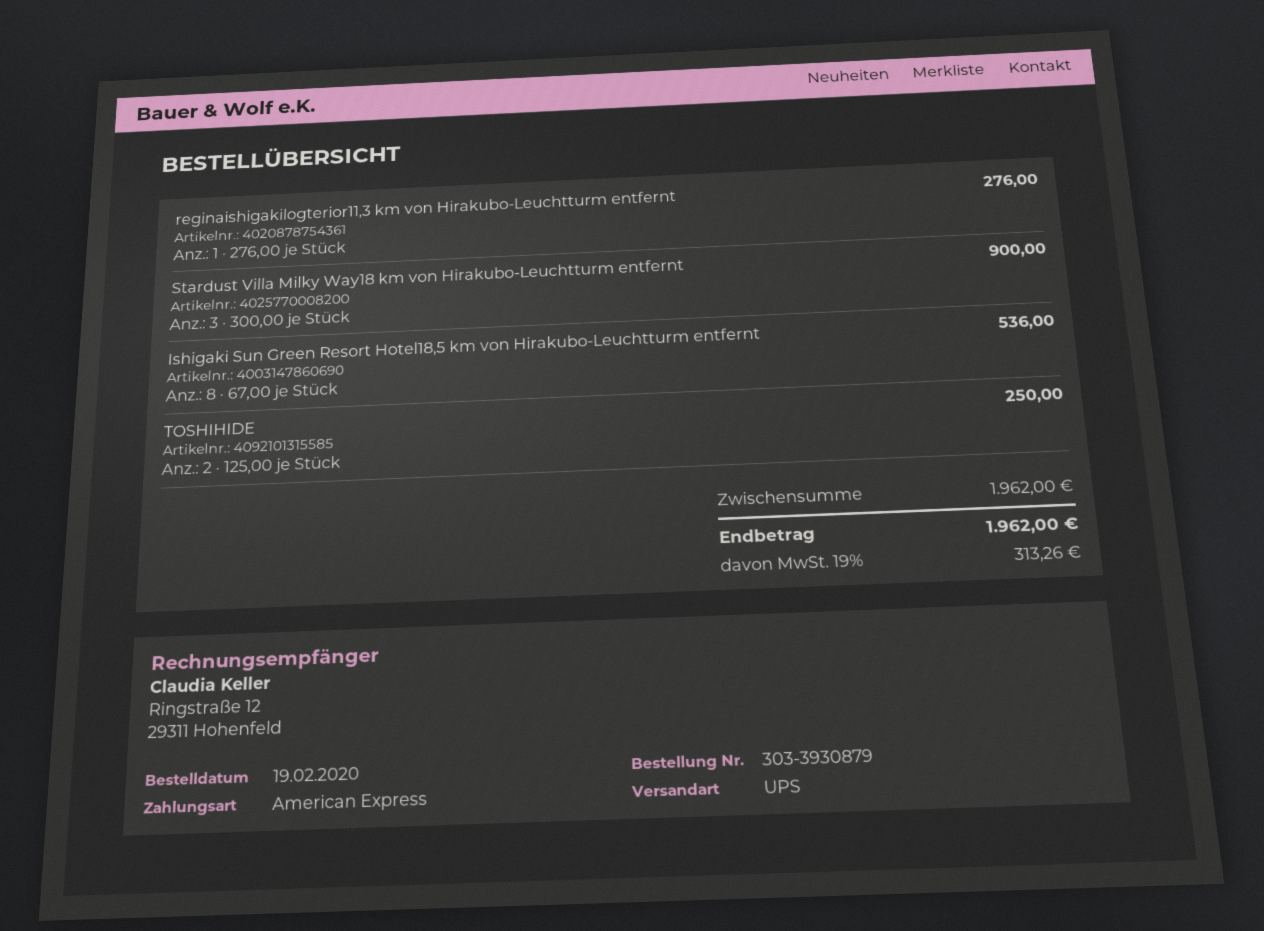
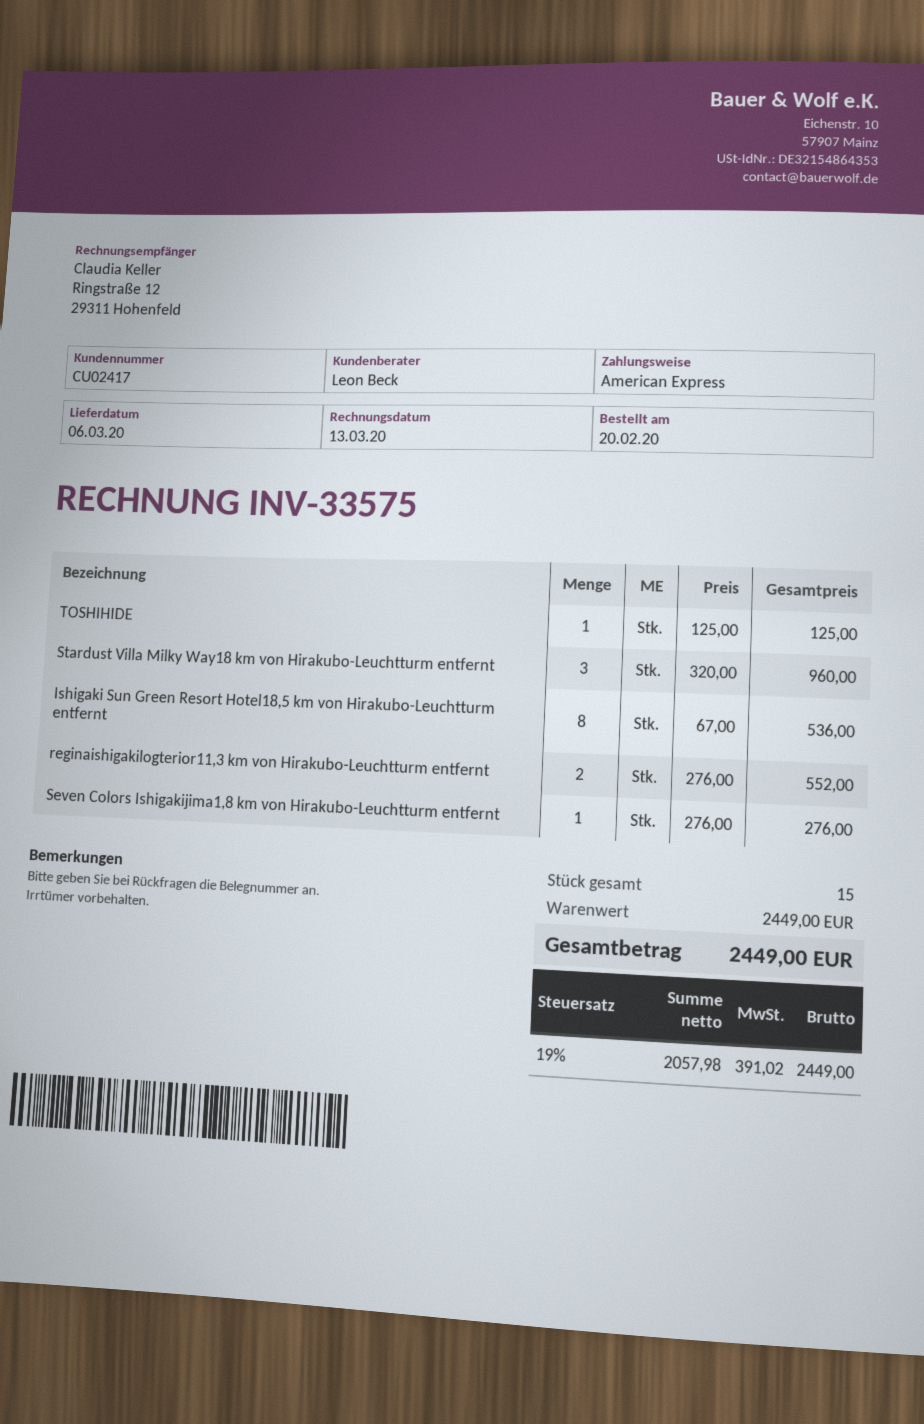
order date: 2020-02-19 -> 2020-02-20
reginaishigakilogterior11,3 km von Hirakubo-Leuchtturm entfernt: 1 x 276.00 = 276.00 -> 2 x 276.00 = 552.00
Stardust Villa Milky Way18 km von Hirakubo-Leuchtturm entfernt: 3 x 300.00 = 900.00 -> 3 x 320.00 = 960.00
TOSHIHIDE: 2 x 125.00 = 250.00 -> 1 x 125.00 = 125.00
Seven Colors Ishigakijima1,8 km von Hirakubo-Leuchtturm entfernt: none -> 1 x 276.00 = 276.00
subtotal: 1962.00 -> 2449.00
tax: 19% = 313.26 -> 19% = 391.02
total: 1962.00 -> 2449.00

